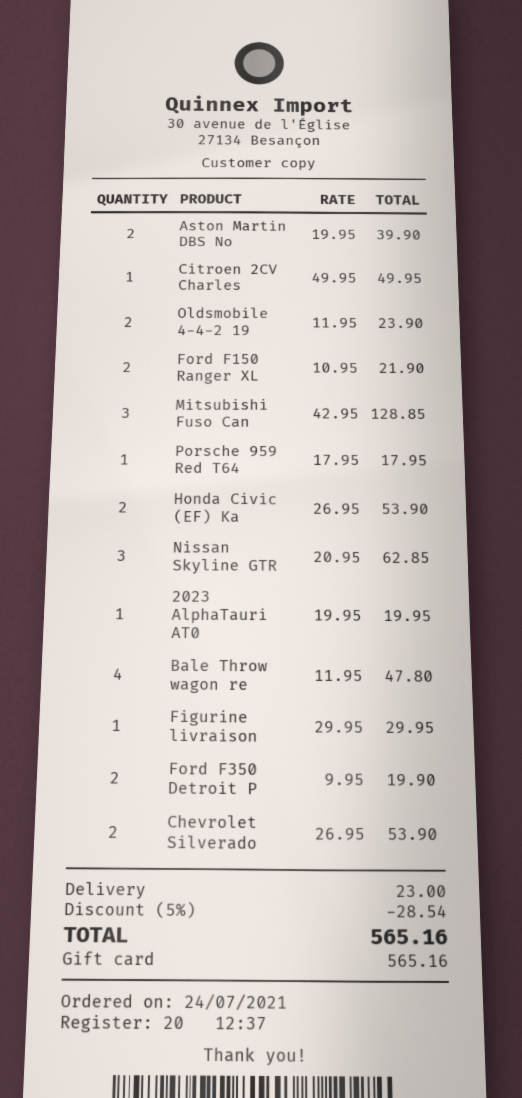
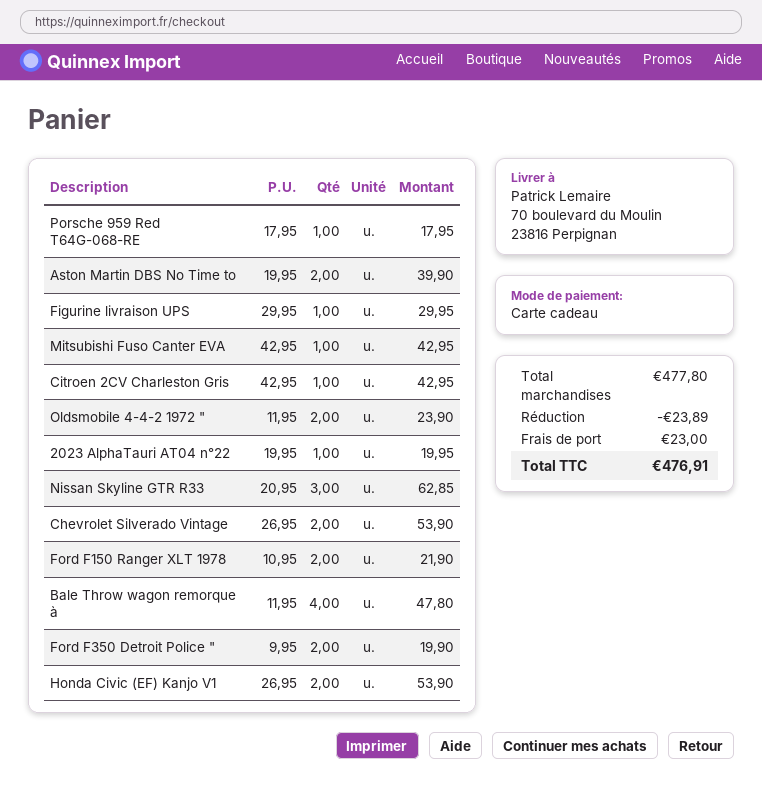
Citroen 2CV Charles: 1 x 49.95 = 49.95 -> 1 x 42.95 = 42.95
Mitsubishi Fuso Can: 3 x 42.95 = 128.85 -> 1 x 42.95 = 42.95
discount: 28.54 -> 23.89
total: 565.16 -> 476.91

